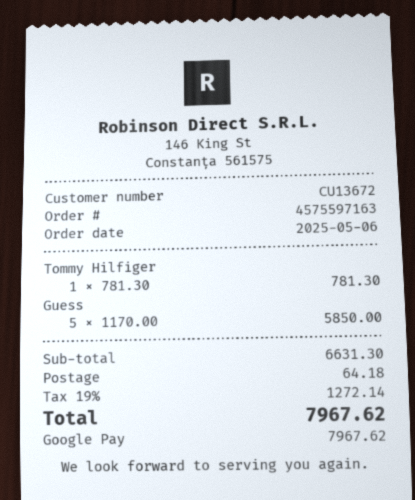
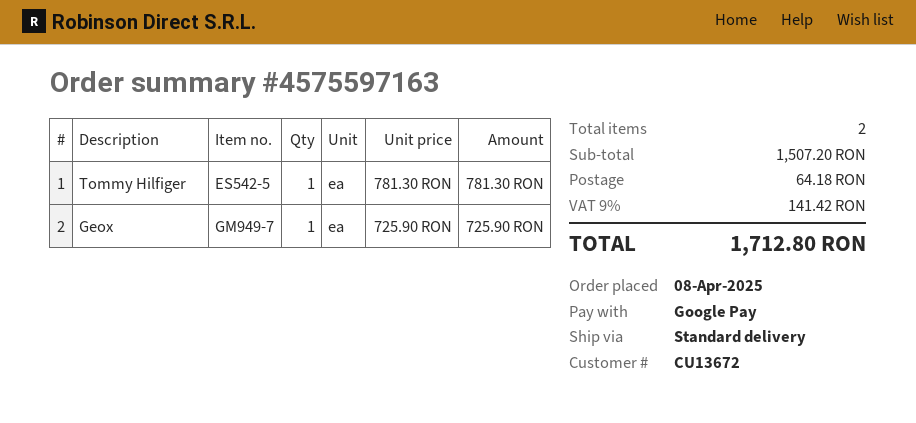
order date: 2025-05-06 -> 2025-04-08
Guess: 5 x 1170.00 = 5850.00 -> none
Geox: none -> 1 x 725.90 = 725.90
subtotal: 6631.30 -> 1507.20
tax: 19% = 1272.14 -> 9% = 141.42
total: 7967.62 -> 1712.80

